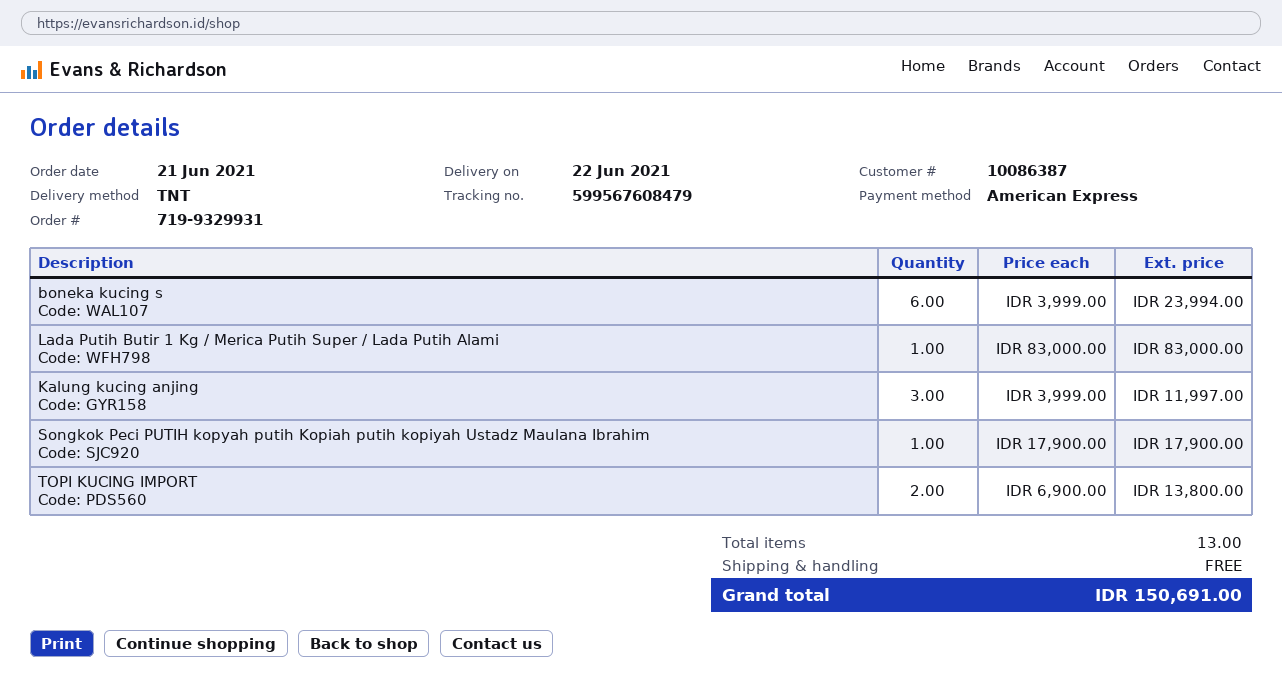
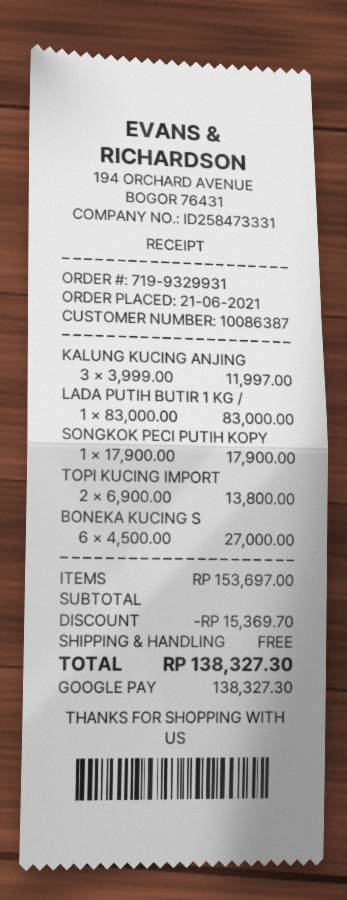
payment method: American Express -> Google Pay
boneka kucing s: 6 x 3999.00 = 23994.00 -> 6 x 4500.00 = 27000.00
discount: none -> 15369.70
total: 150691.00 -> 138327.30

